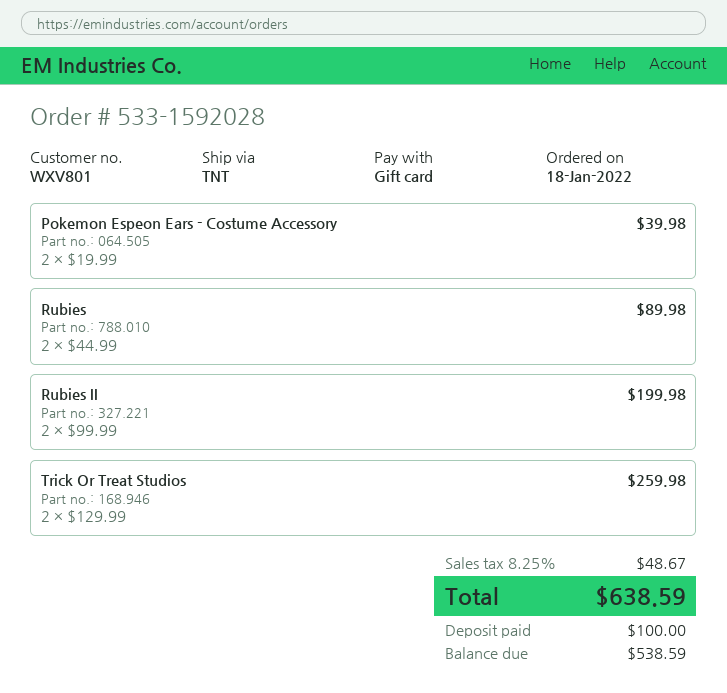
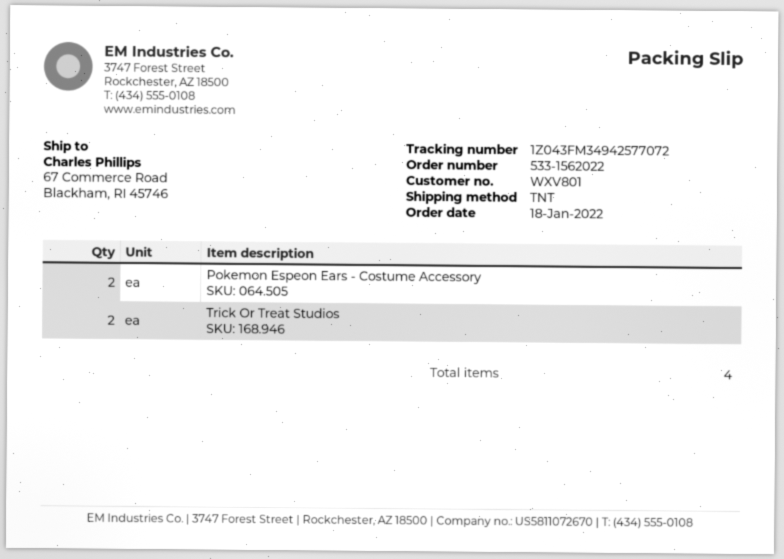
order number: 533-1592028 -> 533-1562022
Rubies: 2 -> none
Rubies II: 2 -> none

